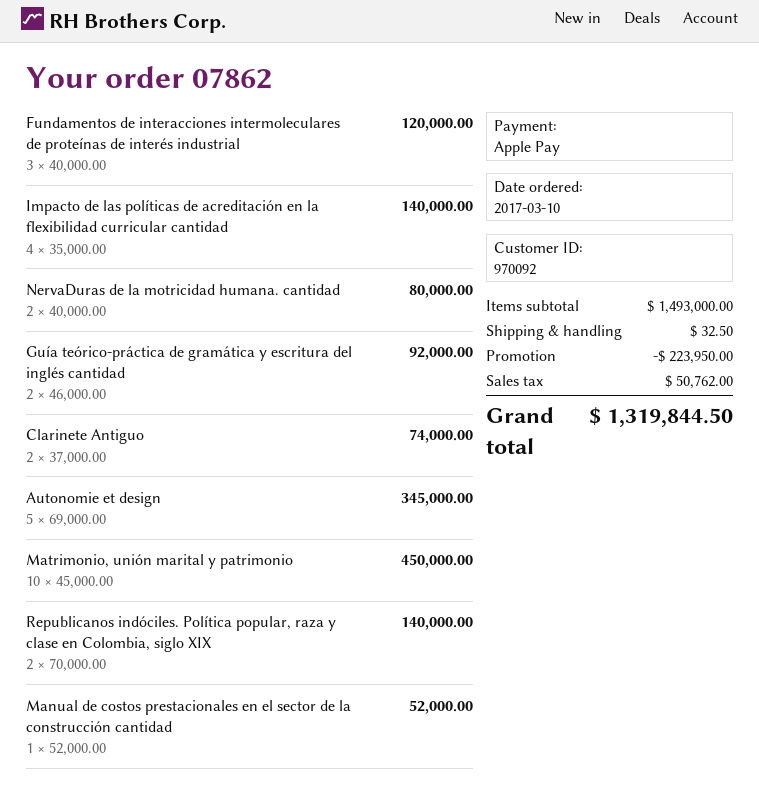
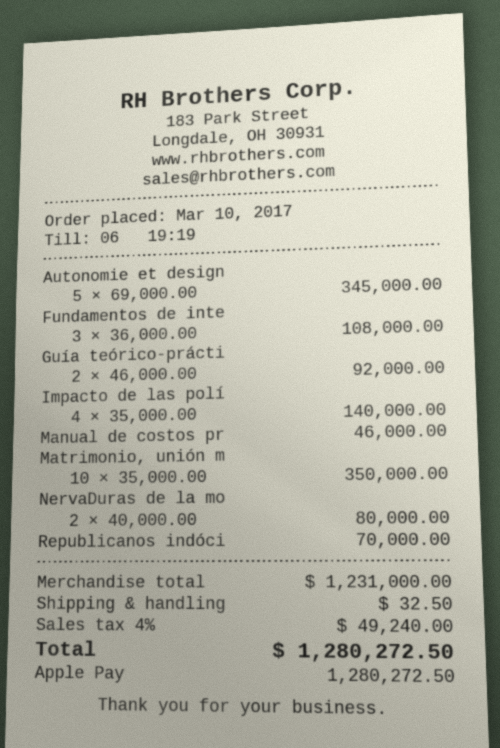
Fundamentos de interacciones intermoleculares de proteínas de interés industrial: 3 x 40000.00 = 120000.00 -> 3 x 36000.00 = 108000.00
Clarinete Antiguo: 2 x 37000.00 = 74000.00 -> none
Matrimonio, unión marital y patrimonio: 10 x 45000.00 = 450000.00 -> 10 x 35000.00 = 350000.00
Republicanos indóciles. Política popular, raza y clase en Colombia, siglo XIX: 2 x 70000.00 = 140000.00 -> 1 x 70000.00 = 70000.00
Manual de costos prestacionales en el sector de la construcción cantidad: 1 x 52000.00 = 52000.00 -> 1 x 46000.00 = 46000.00
subtotal: 1493000.00 -> 1231000.00
discount: 223950.00 -> none
tax: 50762.00 -> 49240.00
total: 1319844.50 -> 1280272.50

